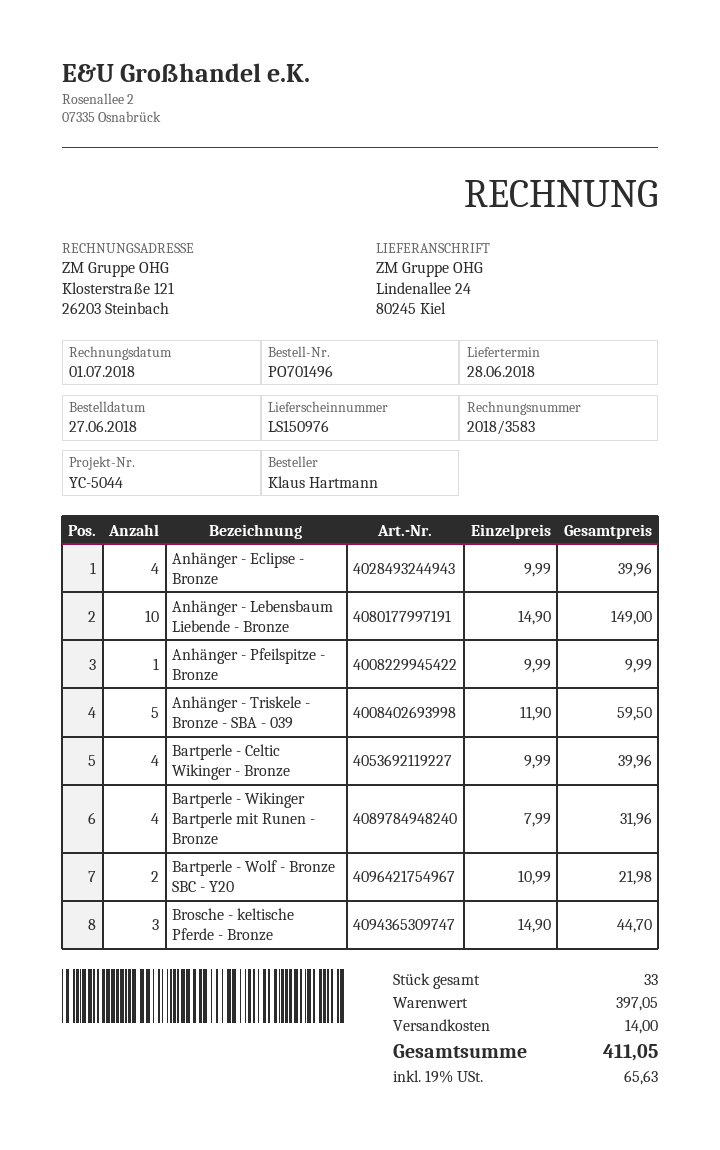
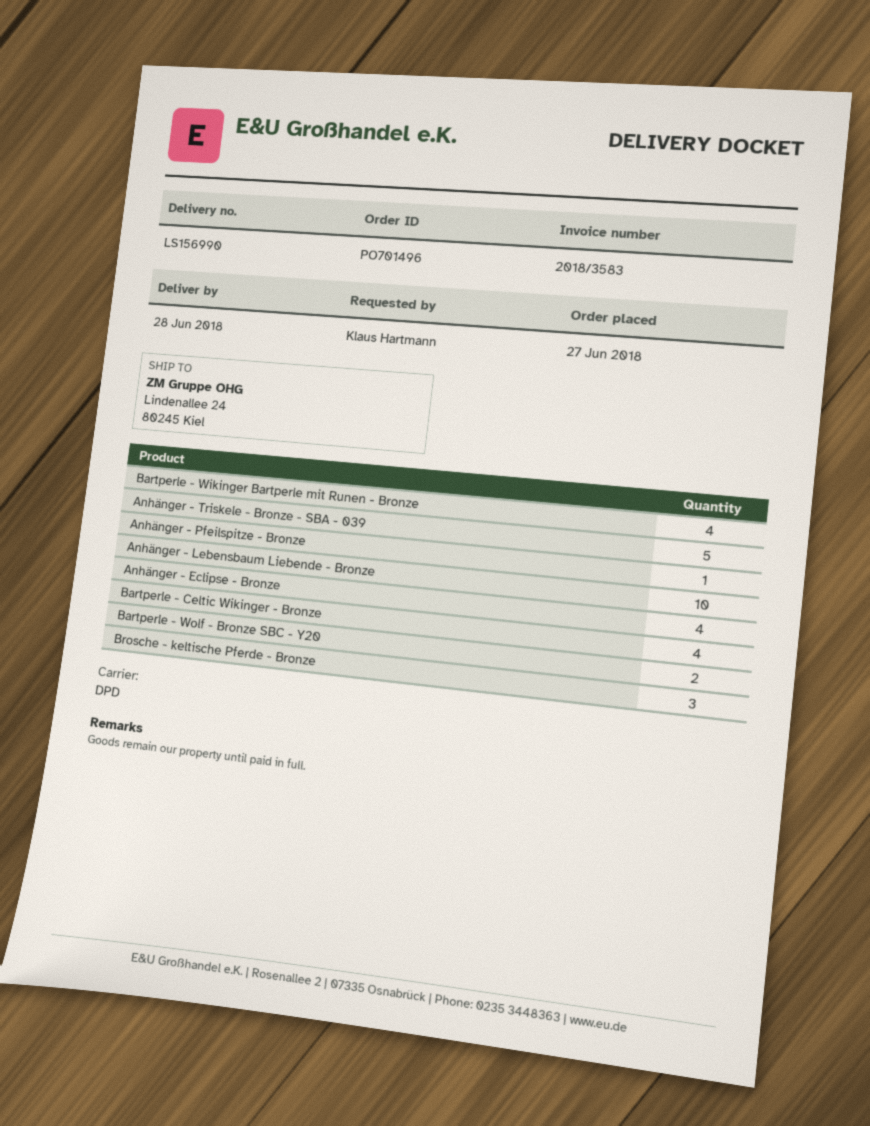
delivery note number: LS150976 -> LS156990

